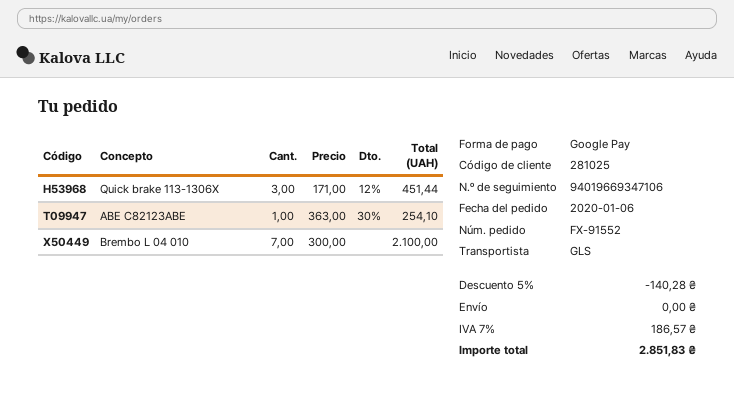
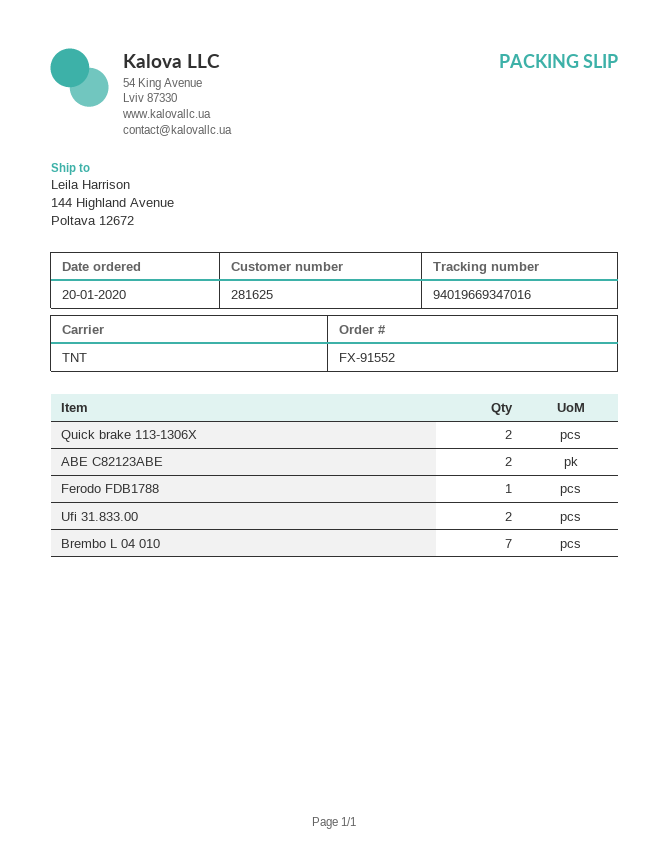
order date: 2020-01-06 -> 2020-01-20
customer number: 281025 -> 281625
shipping method: GLS -> TNT
tracking number: 94019669347106 -> 94019669347016
Quick brake 113-1306X: 3 -> 2
ABE C82123ABE: 1 -> 2
Ferodo FDB1788: none -> 1
Ufi 31.833.00: none -> 2

